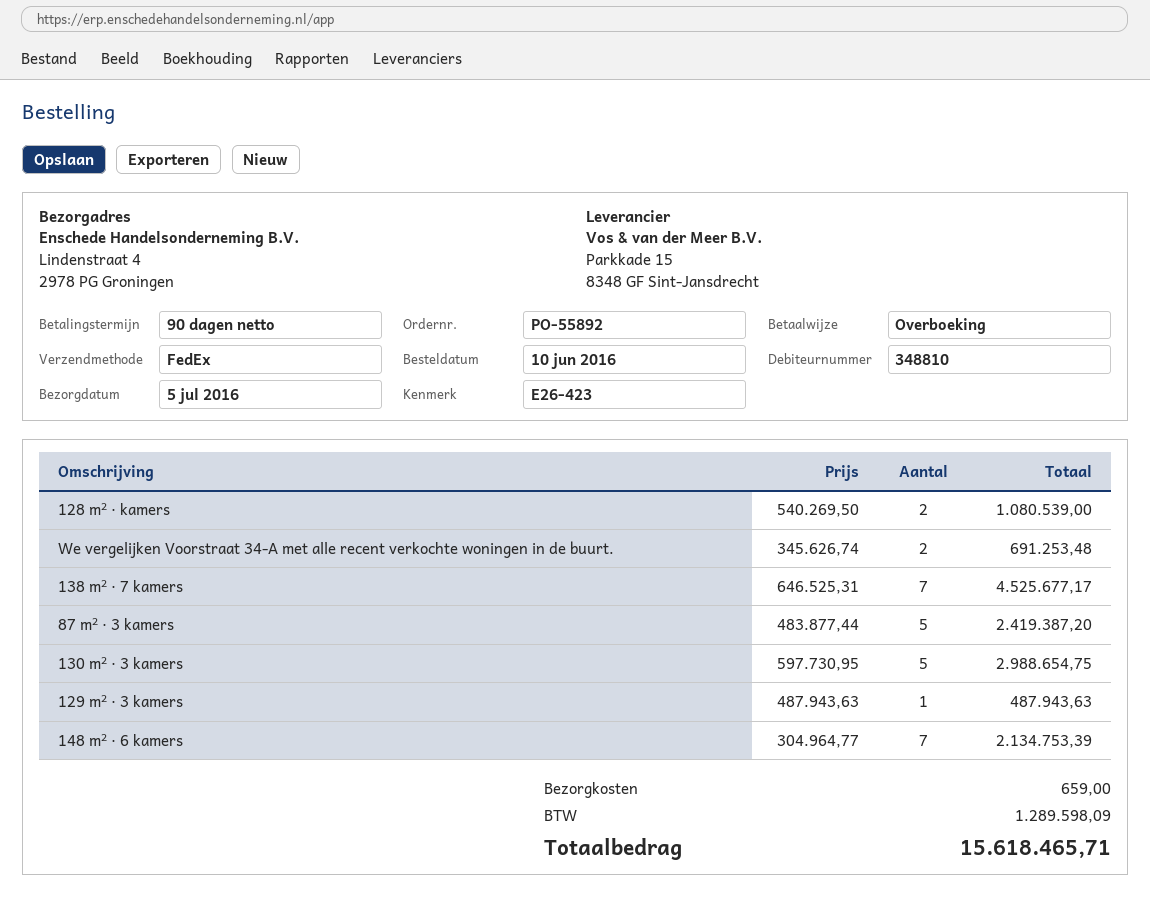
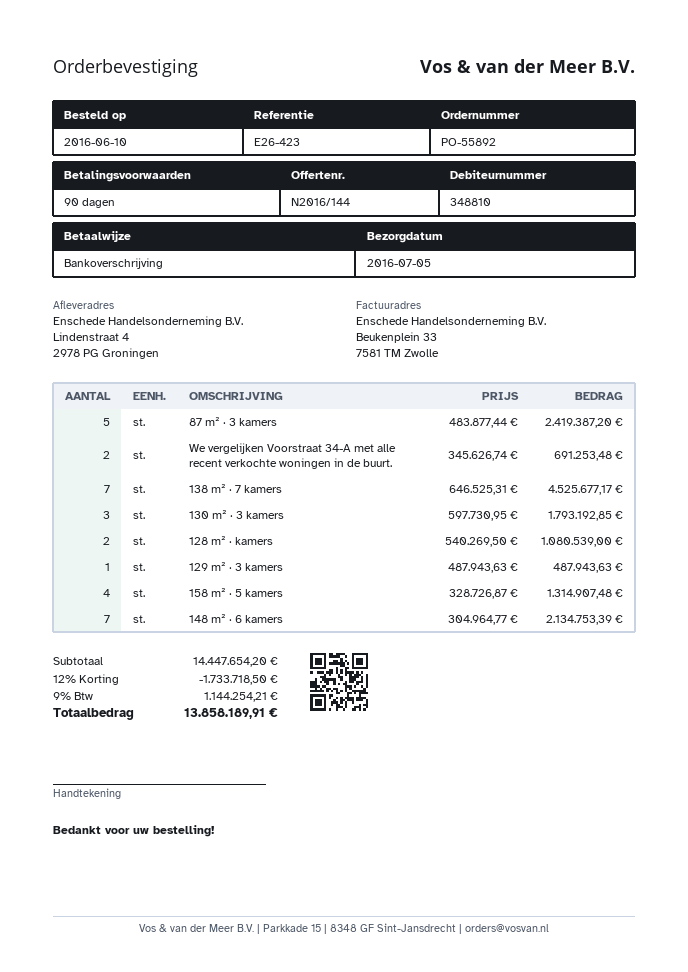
130 m² · 3 kamers: 5 x 597730.95 = 2988654.75 -> 3 x 597730.95 = 1793192.85
158 m² · 5 kamers: none -> 4 x 328726.87 = 1314907.48
discount: none -> 12% = 1733718.50
shipping: 659.00 -> none
tax: 1289598.09 -> 1144254.21
total: 15618465.71 -> 13858189.91

